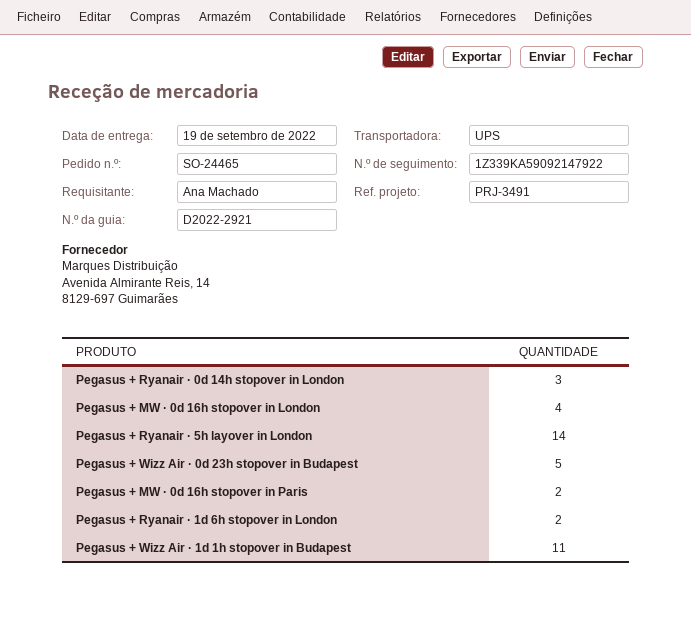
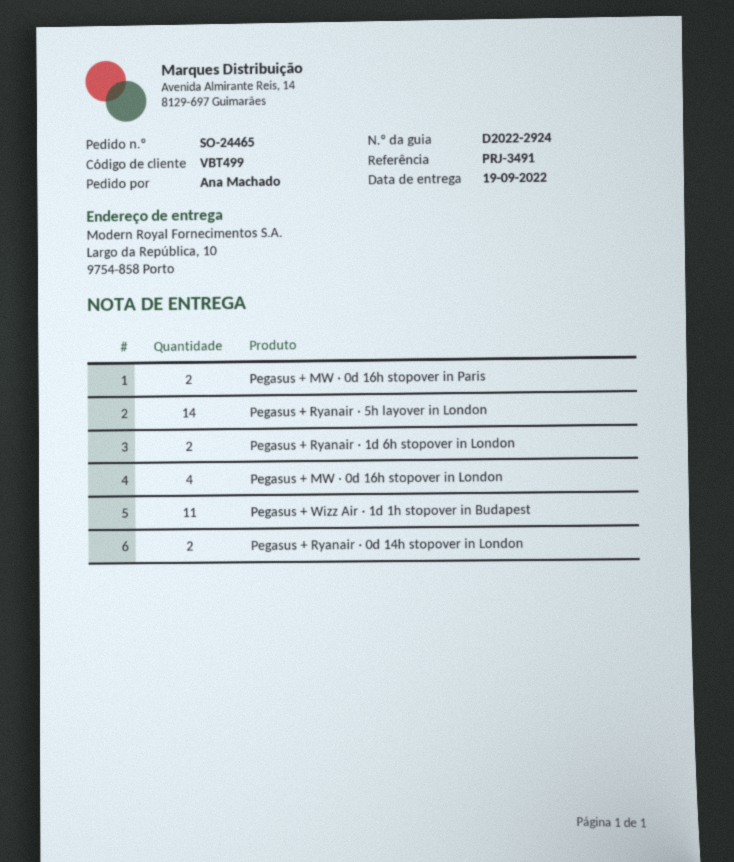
delivery note number: D2022-2921 -> D2022-2924
Pegasus + Ryanair · 0d 14h stopover in London: 3 -> 2
Pegasus + Wizz Air · 0d 23h stopover in Budapest: 5 -> none

